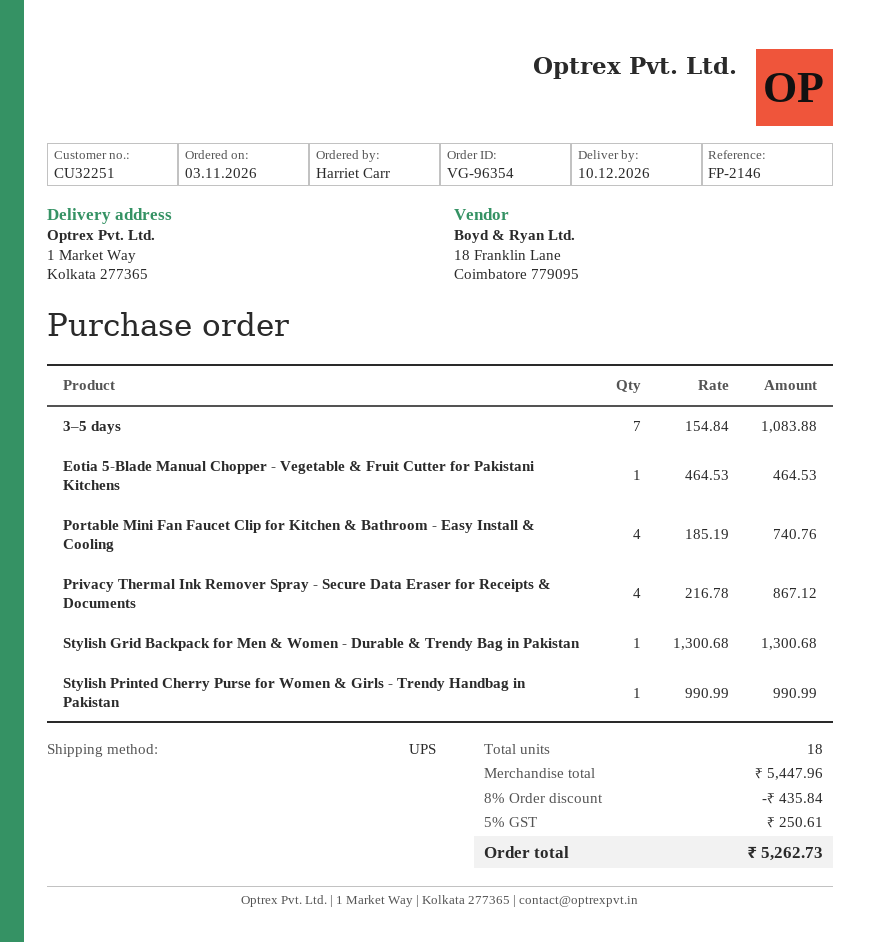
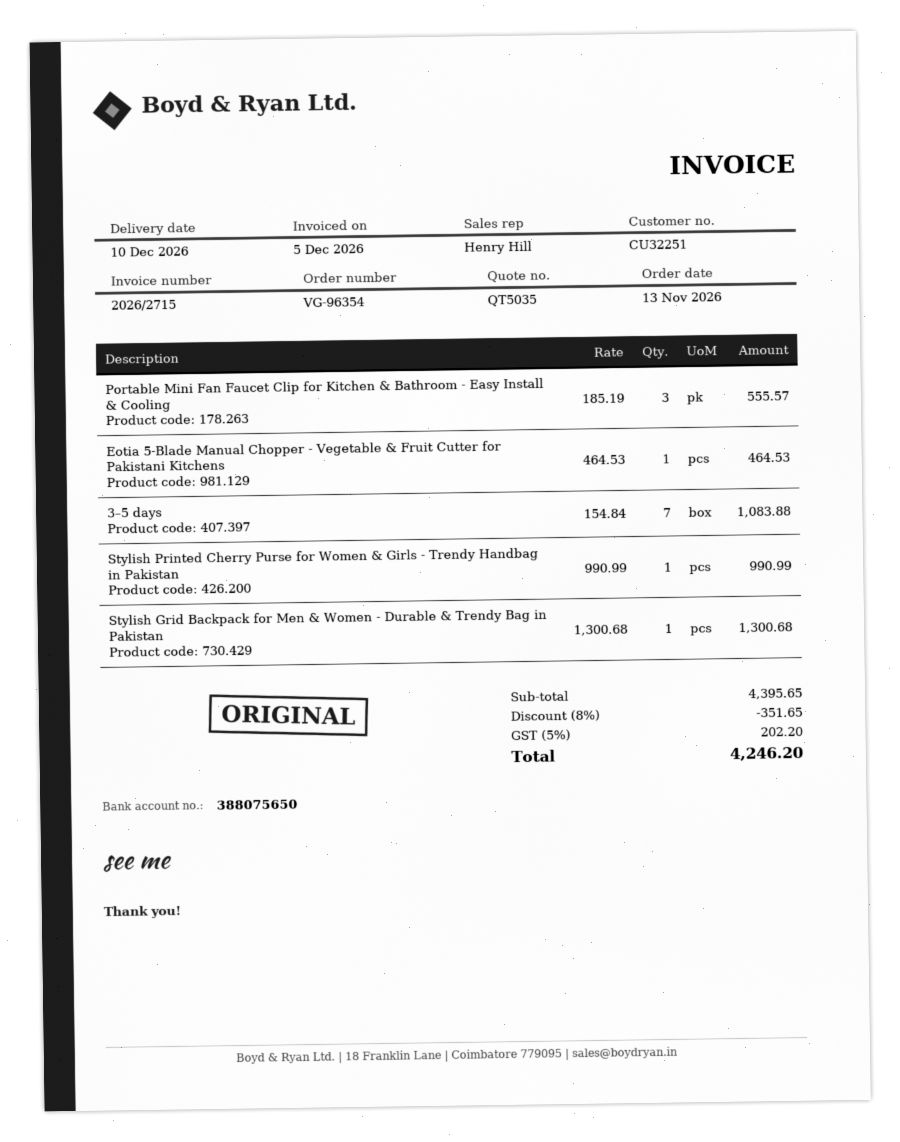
order date: 2026-11-03 -> 2026-11-13
Portable Mini Fan Faucet Clip for Kitchen & Bathroom - Easy Install & Cooling: 4 x 185.19 = 740.76 -> 3 x 185.19 = 555.57
Privacy Thermal Ink Remover Spray - Secure Data Eraser for Receipts & Documents: 4 x 216.78 = 867.12 -> none
subtotal: 5447.96 -> 4395.65
discount: 8% = 435.84 -> 8% = 351.65
tax: 5% = 250.61 -> 5% = 202.20
total: 5262.73 -> 4246.20

